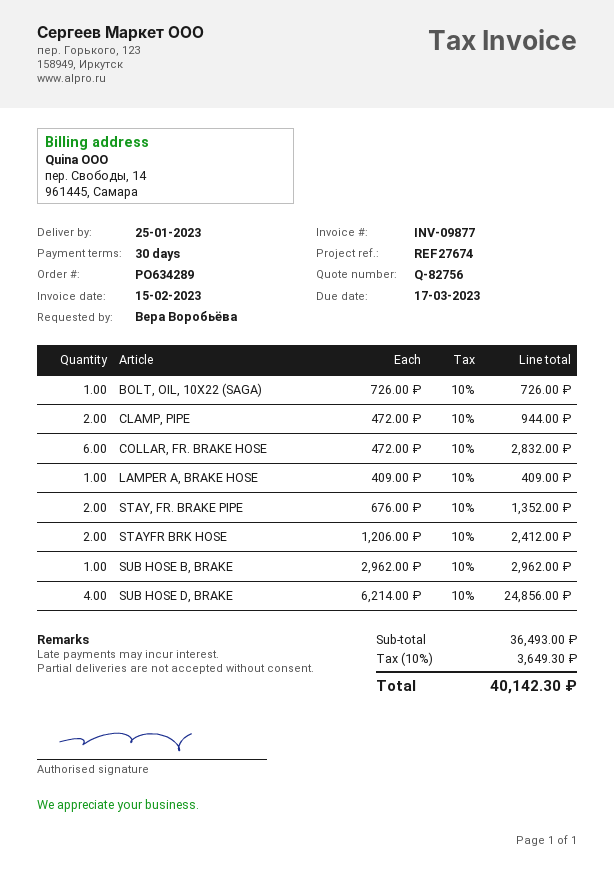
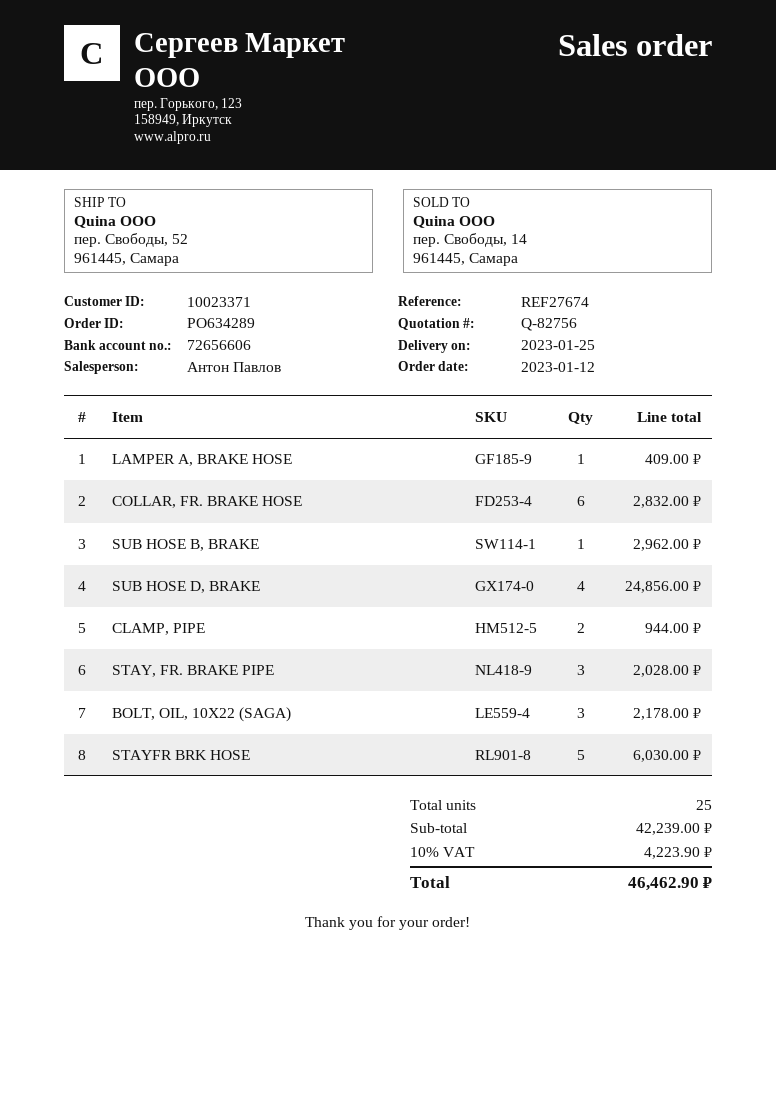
BOLT, OIL, 10X22 (SAGA): 1 for 726.00 -> 3 for 2178.00
STAY, FR. BRAKE PIPE: 2 for 1352.00 -> 3 for 2028.00
STAYFR BRK HOSE: 2 for 2412.00 -> 5 for 6030.00
subtotal: 36493.00 -> 42239.00
tax: 10% = 3649.30 -> 10% = 4223.90
total: 40142.30 -> 46462.90

